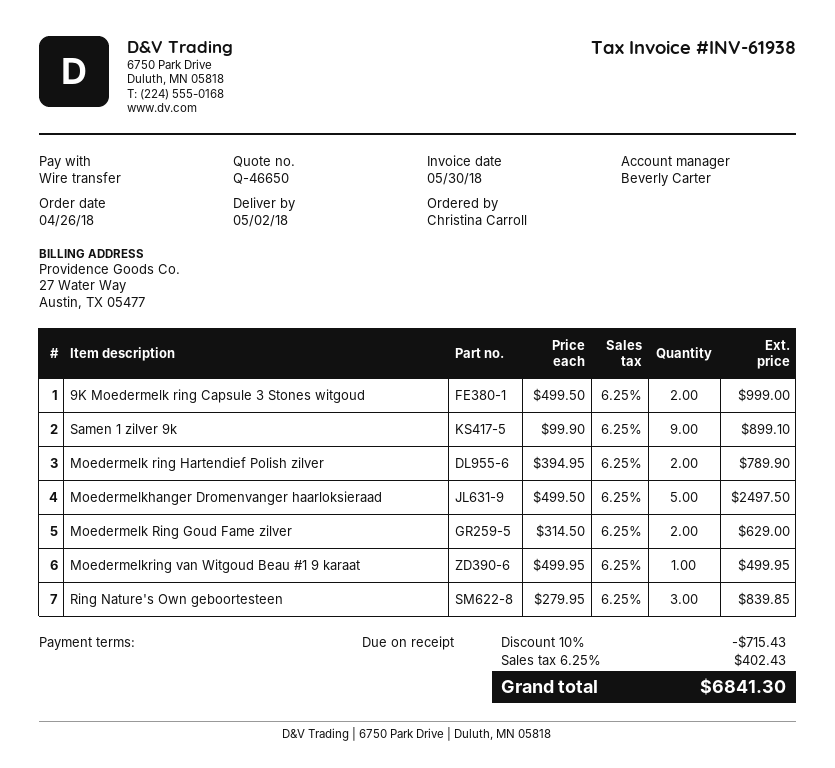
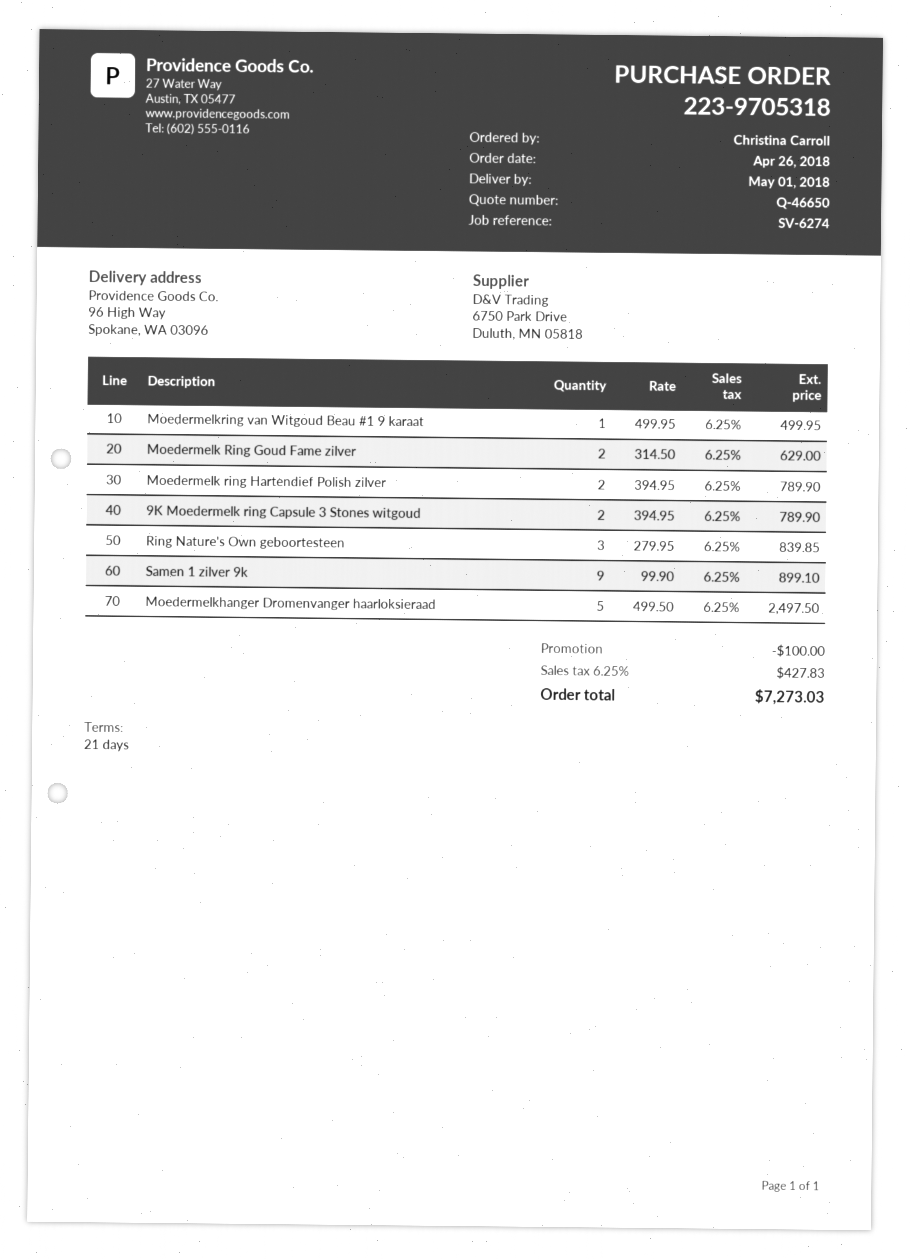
delivery date: 2018-05-02 -> 2018-05-01
payment terms: on receipt -> 21 days
9K Moedermelk ring Capsule 3 Stones witgoud: 2 x 499.50 = 999.00 -> 2 x 394.95 = 789.90
discount: 715.43 -> 100.00
tax: 6.25% = 402.43 -> 6.25% = 427.83
total: 6841.30 -> 7273.03

